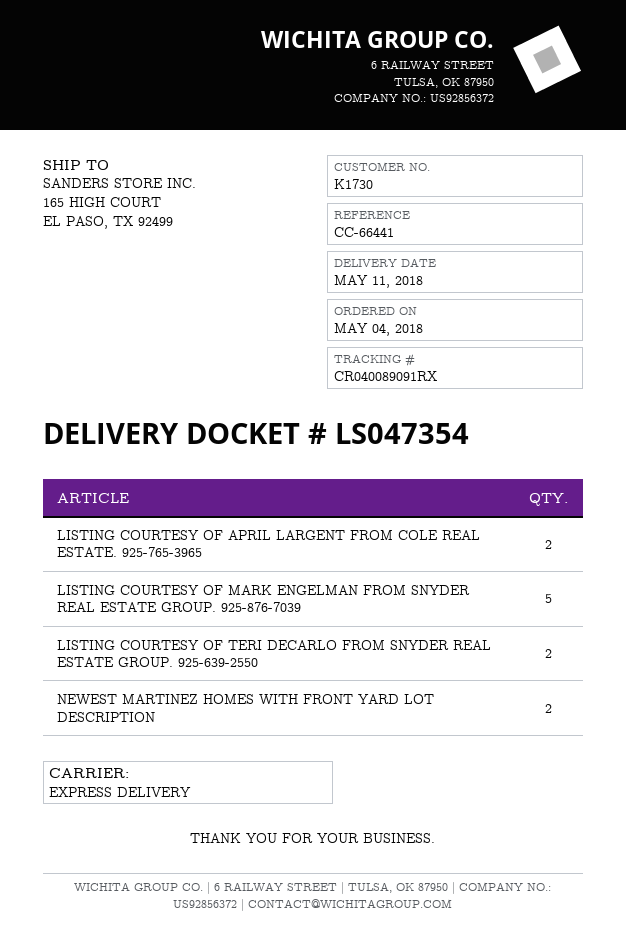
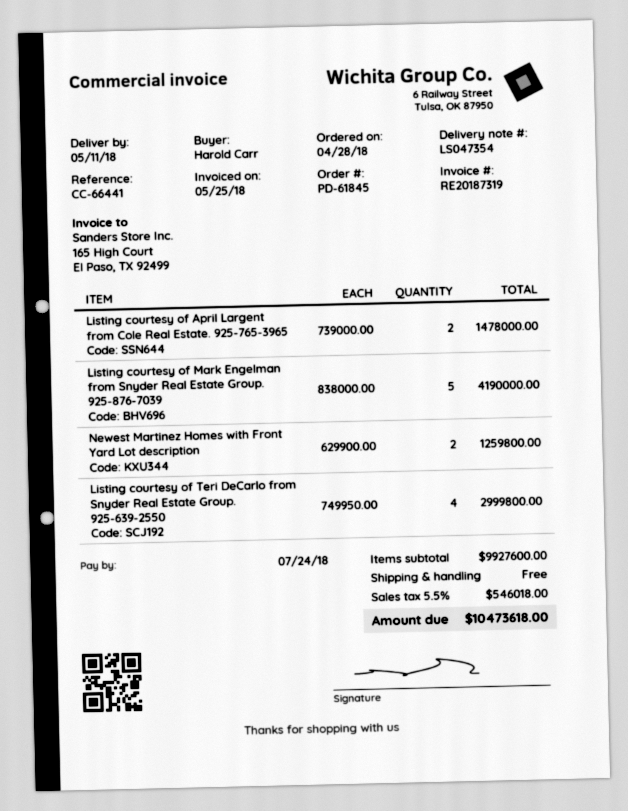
order date: 2018-05-04 -> 2018-04-28
LISTING COURTESY OF TERI DECARLO FROM SNYDER REAL ESTATE GROUP. 925-639-2550: 2 -> 4

